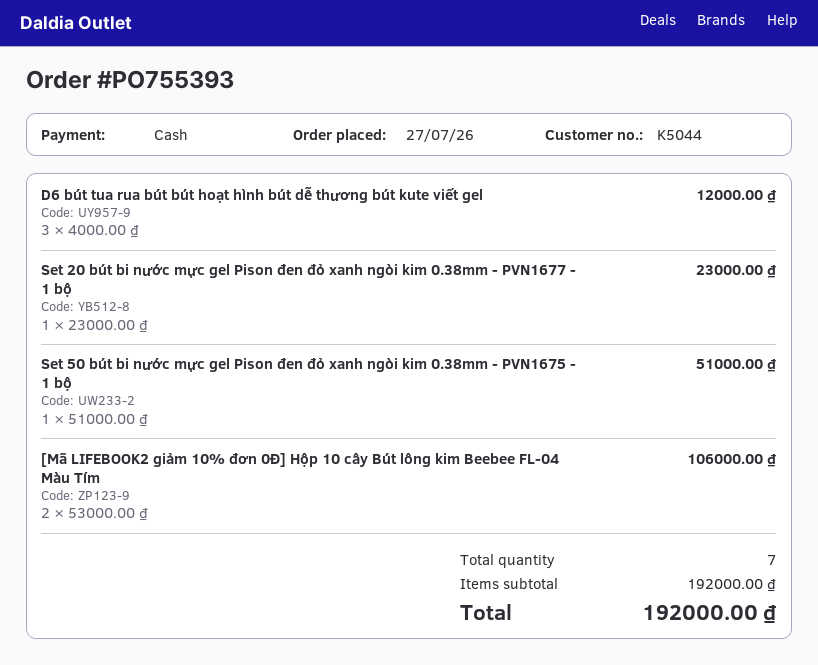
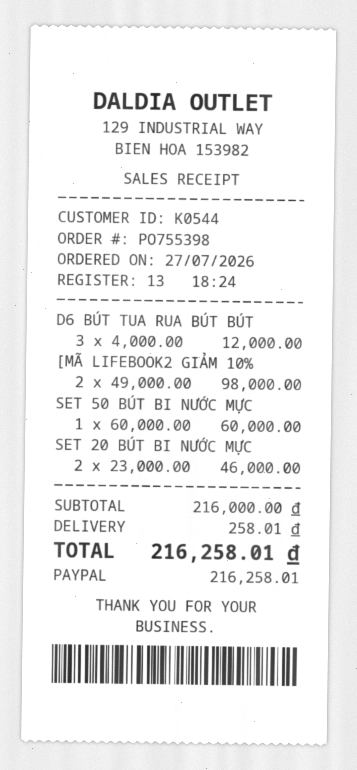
order number: PO755393 -> PO755398
customer number: K5044 -> K0544
payment method: cash -> PayPal
Set 20 bút bi nước mực gel Pison đen đỏ xanh ngòi kim 0.38mm - PVN1677 - 1 bộ: 1 x 23000.00 = 23000.00 -> 2 x 23000.00 = 46000.00
Set 50 bút bi nước mực gel Pison đen đỏ xanh ngòi kim 0.38mm - PVN1675 - 1 bộ: 1 x 51000.00 = 51000.00 -> 1 x 60000.00 = 60000.00
[Mã LIFEBOOK2 giảm 10% đơn 0Đ] Hộp 10 cây Bút lông kim Beebee FL-04 Màu Tím: 2 x 53000.00 = 106000.00 -> 2 x 49000.00 = 98000.00
subtotal: 192000.00 -> 216000.00
shipping: none -> 258.01
total: 192000.00 -> 216258.01

